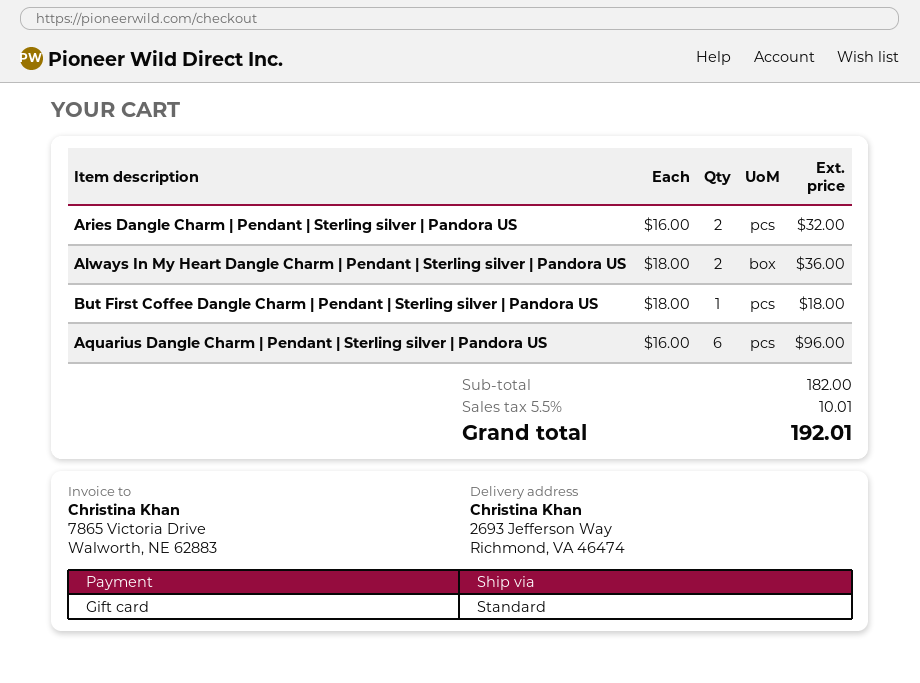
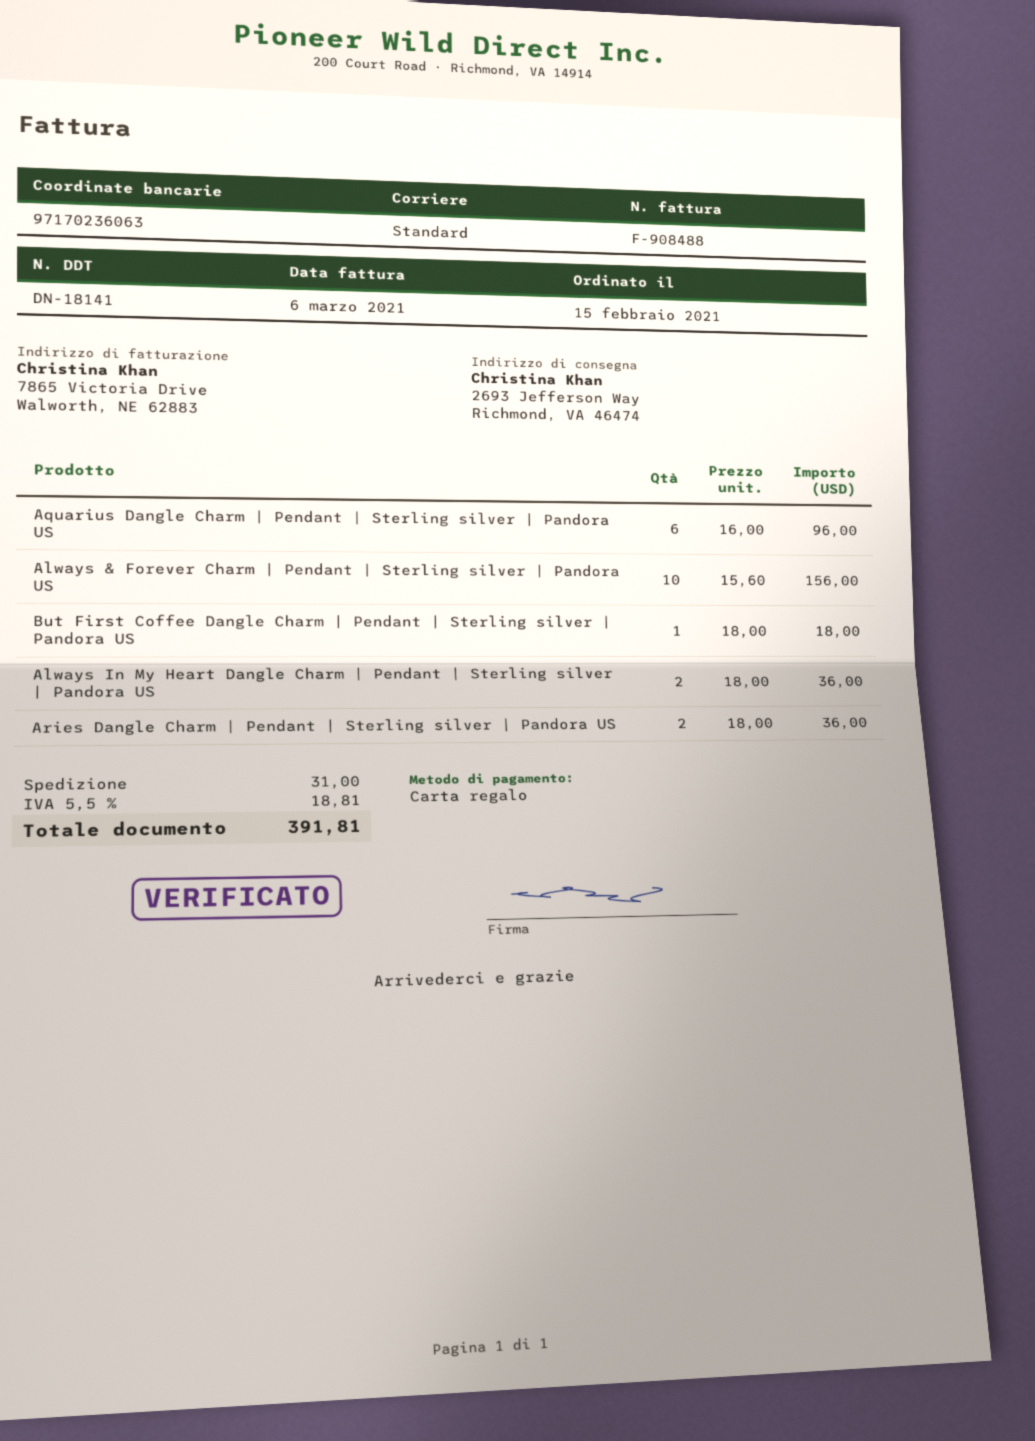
Aries Dangle Charm | Pendant | Sterling silver | Pandora US: 2 x 16.00 = 32.00 -> 2 x 18.00 = 36.00
Always & Forever Charm | Pendant | Sterling silver | Pandora US: none -> 10 x 15.60 = 156.00
shipping: none -> 31.00
tax: 5.5% = 10.01 -> 5.5% = 18.81
total: 192.01 -> 391.81

